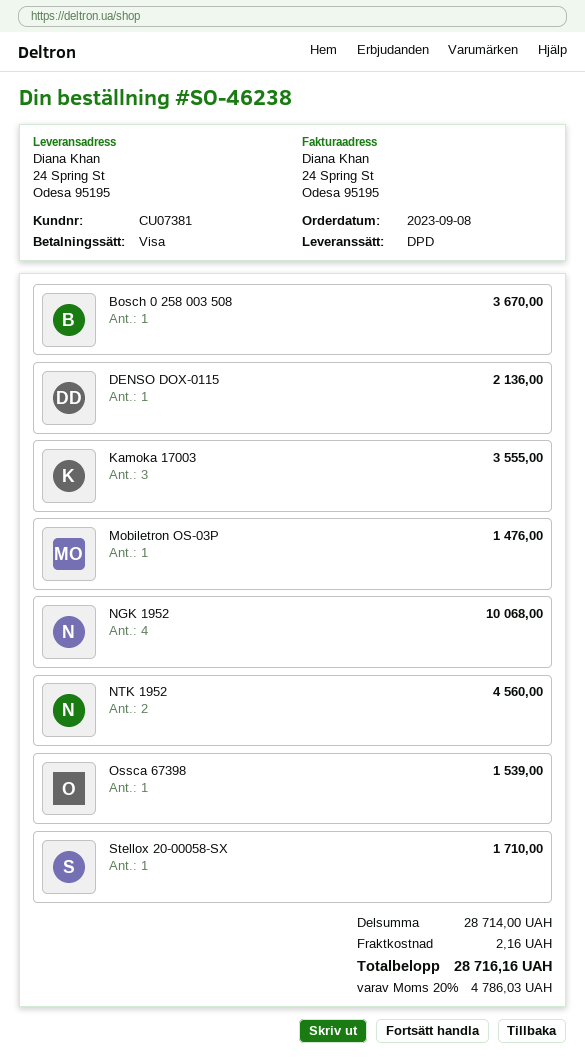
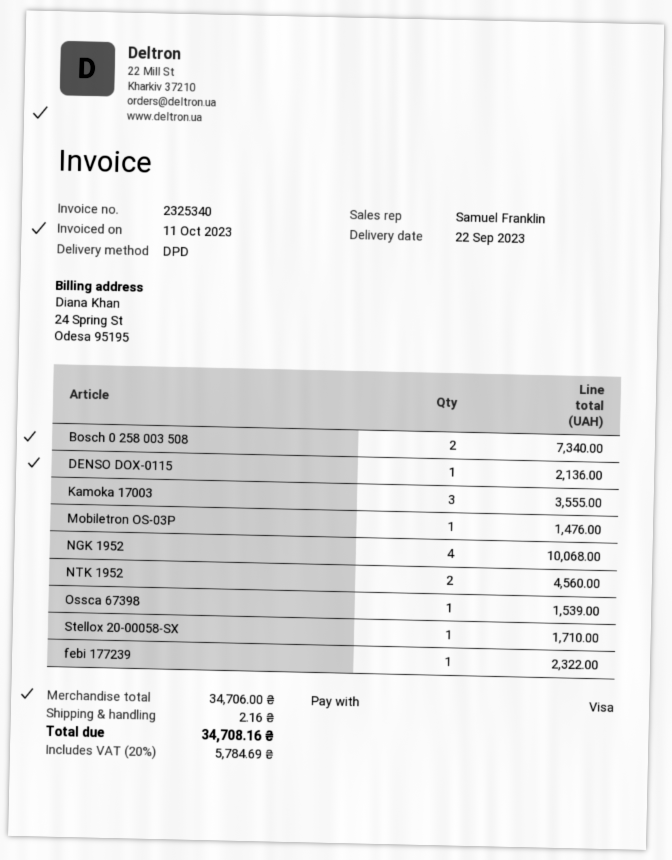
Bosch 0 258 003 508: 1 for 3670.00 -> 2 for 7340.00
febi 177239: none -> 1 for 2322.00
subtotal: 28714.00 -> 34706.00
tax: 20% = 4786.03 -> 20% = 5784.69
total: 28716.16 -> 34708.16

